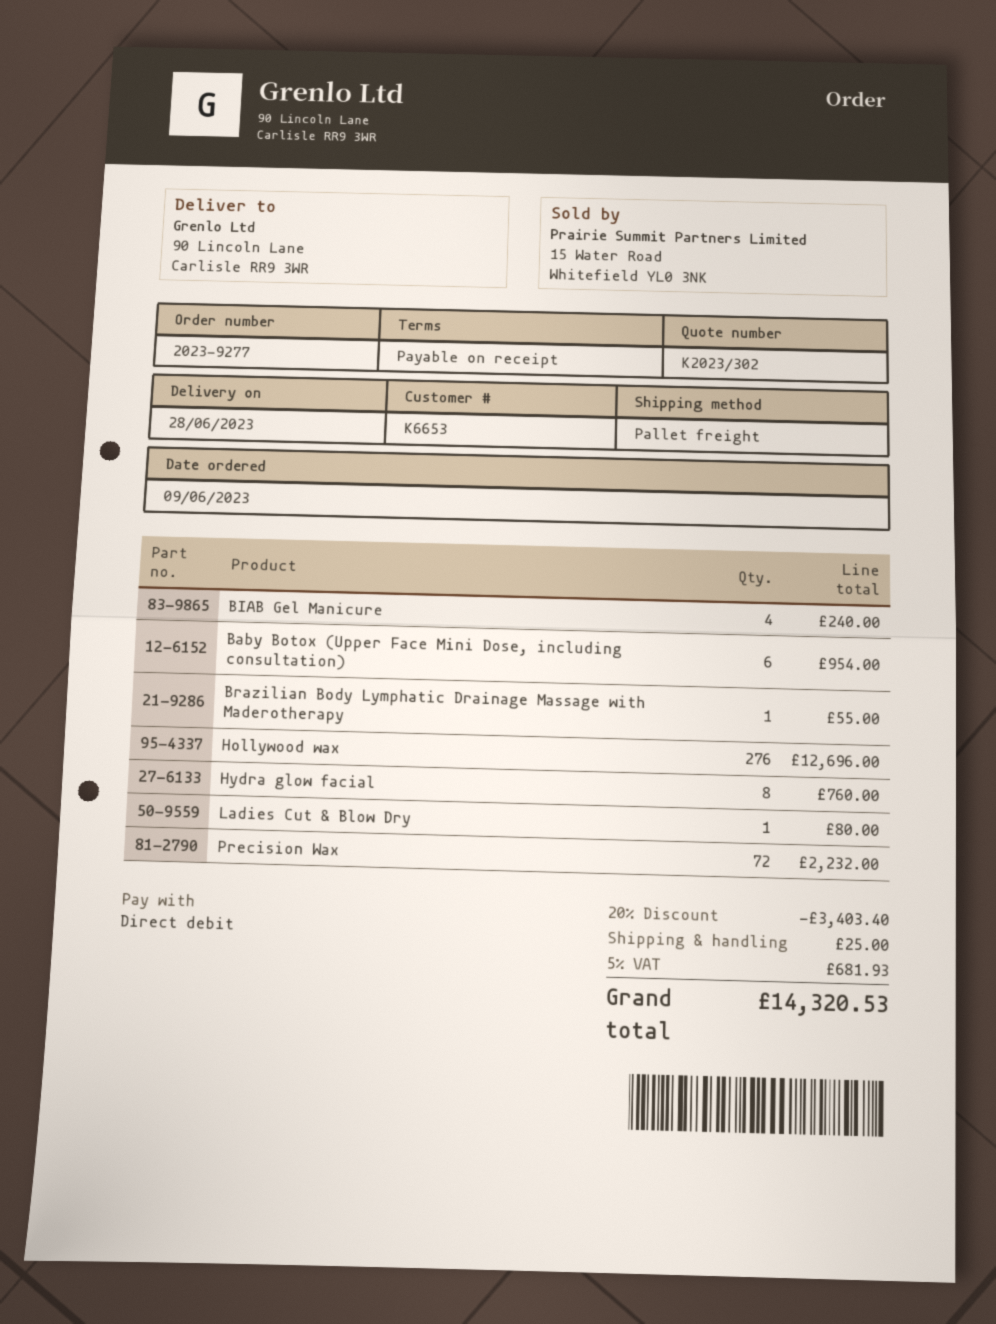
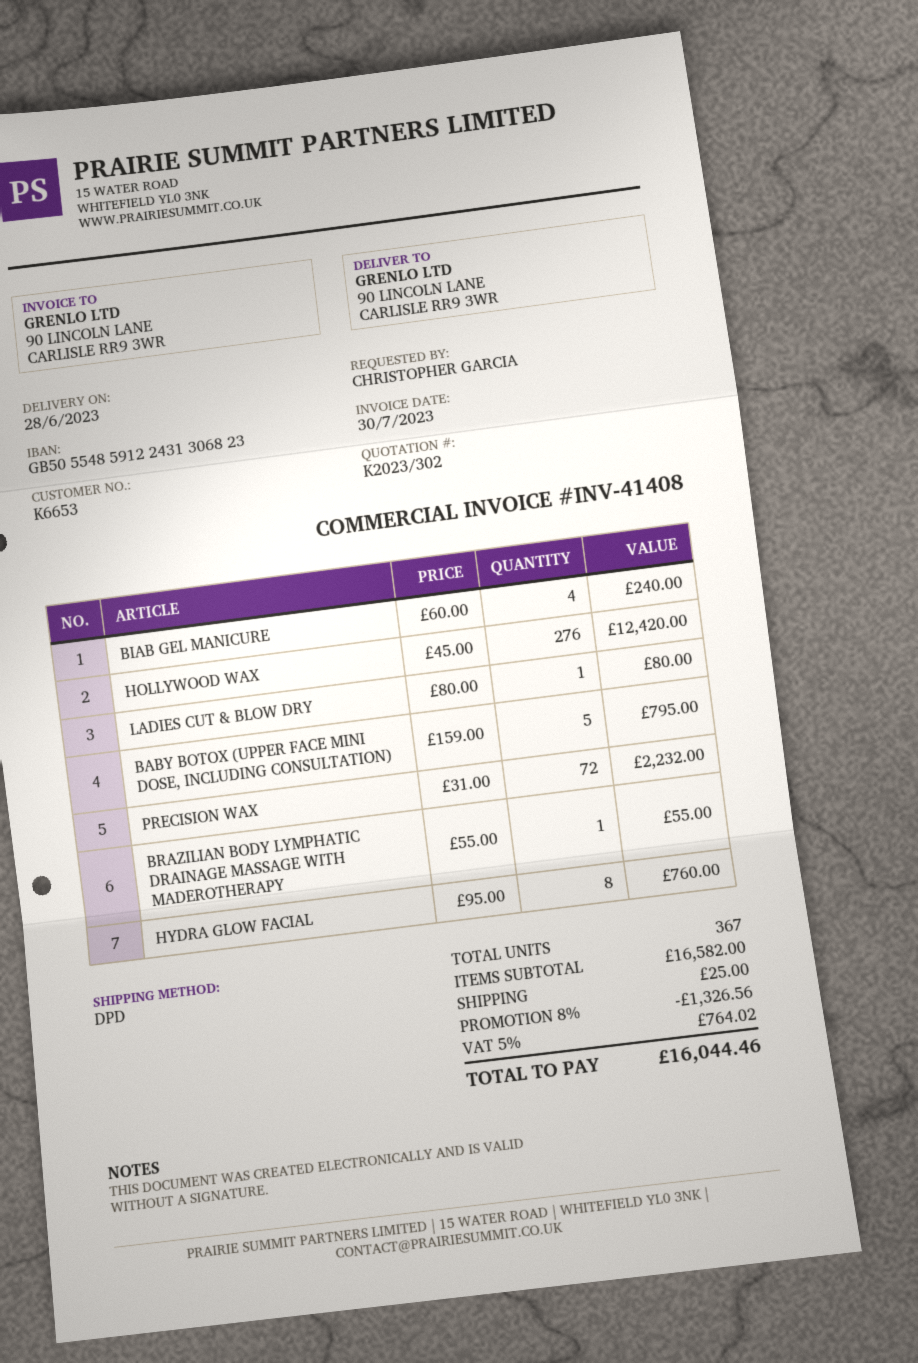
shipping method: pallet freight -> DPD
Baby Botox (Upper Face Mini Dose, including consultation): 6 for 954.00 -> 5 for 795.00
Hollywood wax: 276 for 12696.00 -> 276 for 12420.00
discount: 20% = 3403.40 -> 8% = 1326.56
tax: 5% = 681.93 -> 5% = 764.02
total: 14320.53 -> 16044.46

